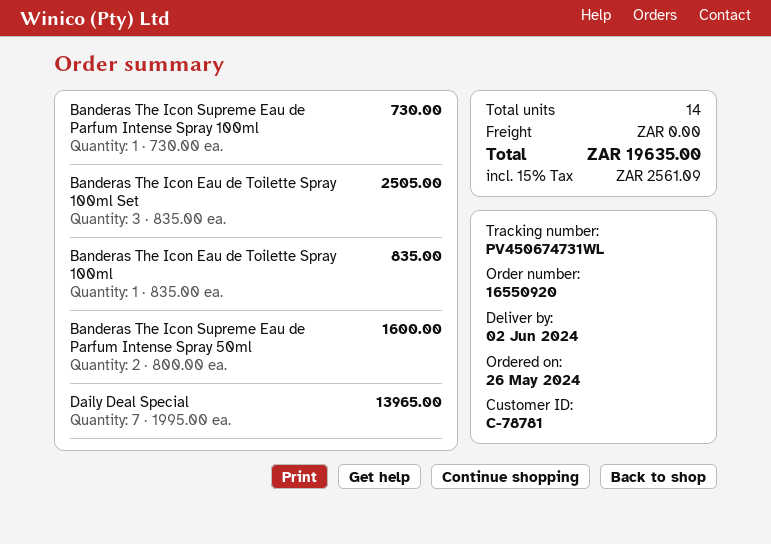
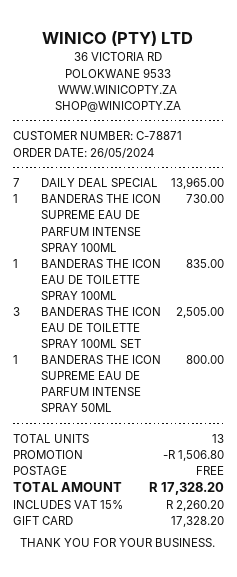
customer number: C-78781 -> C-78871
Banderas The Icon Supreme Eau de Parfum Intense Spray 50ml: 2 for 1600.00 -> 1 for 800.00
total quantity: 14 -> 13
discount: none -> 1506.80
tax: 15% = 2561.09 -> 15% = 2260.20
total: 19635.00 -> 17328.20

